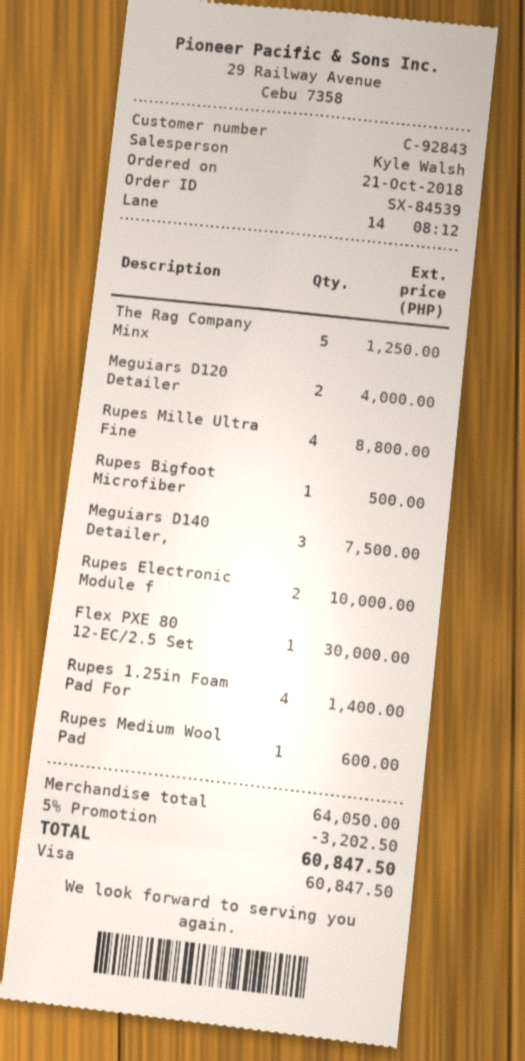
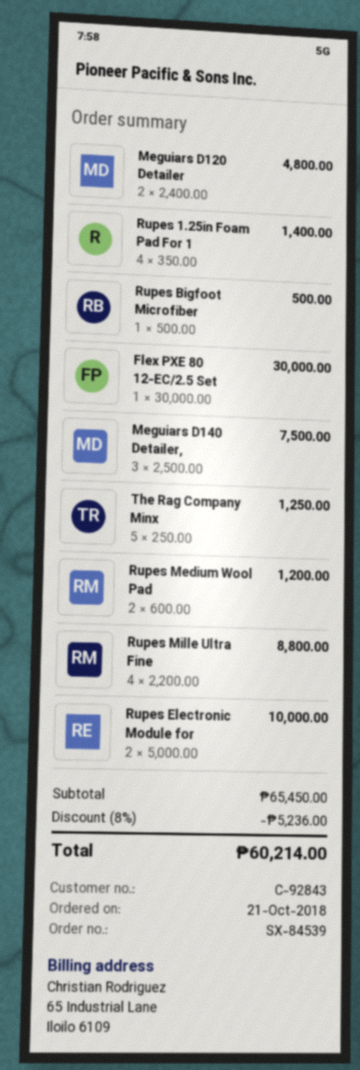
Meguiars D120 Detailer: 2 for 4000.00 -> 2 for 4800.00
Rupes Medium Wool Pad: 1 for 600.00 -> 2 for 1200.00
subtotal: 64050.00 -> 65450.00
discount: 5% = 3202.50 -> 8% = 5236.00
total: 60847.50 -> 60214.00

